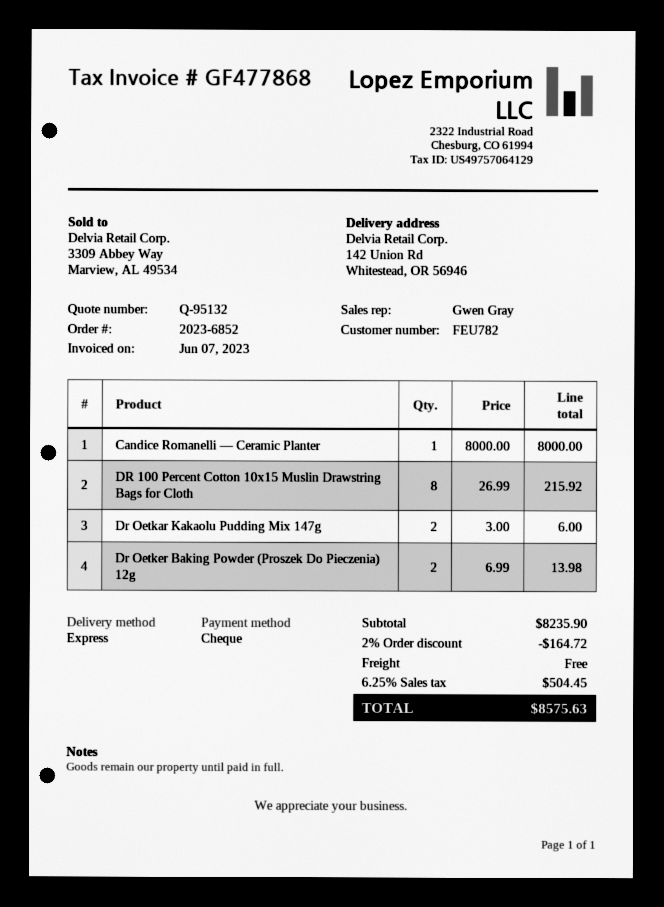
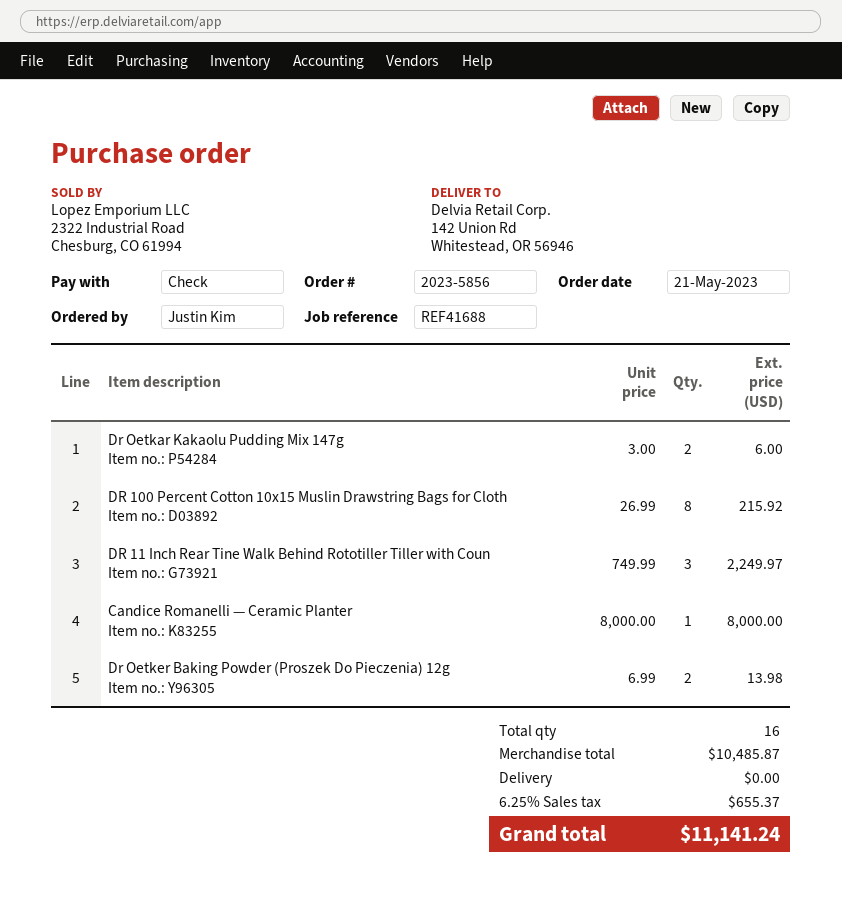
order number: 2023-6852 -> 2023-5856
DR 11 Inch Rear Tine Walk Behind Rototiller Tiller with Coun: none -> 3 x 749.99 = 2249.97
subtotal: 8235.90 -> 10485.87
discount: 2% = 164.72 -> none
tax: 6.25% = 504.45 -> 6.25% = 655.37
total: 8575.63 -> 11141.24

